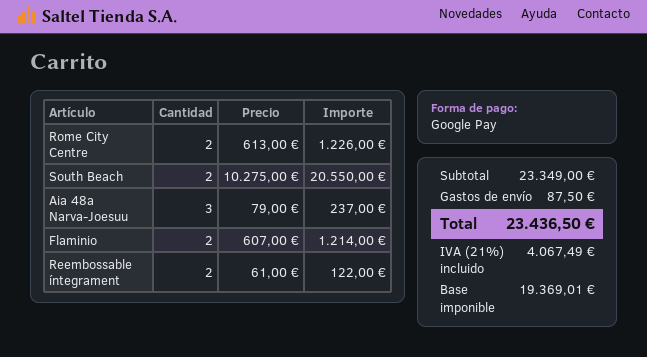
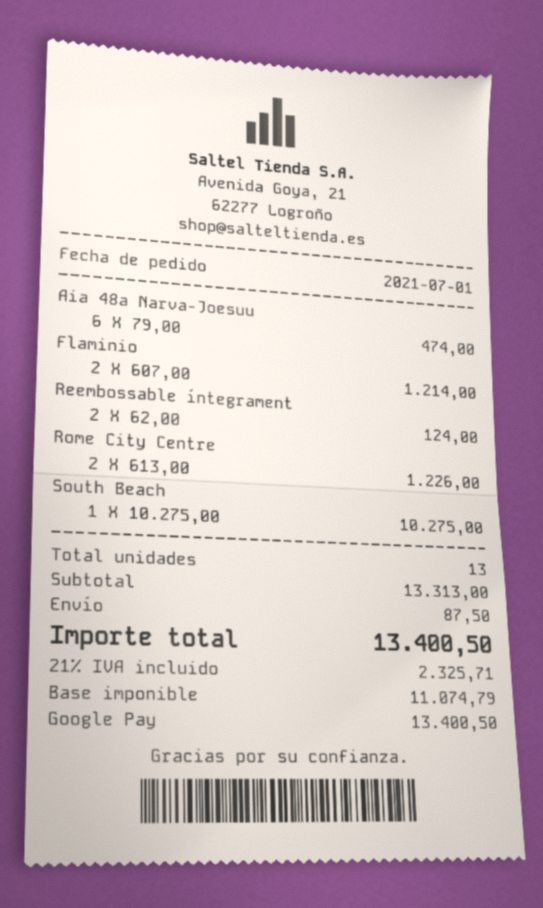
South Beach: 2 x 10275.00 = 20550.00 -> 1 x 10275.00 = 10275.00
Aia 48a Narva-Joesuu: 3 x 79.00 = 237.00 -> 6 x 79.00 = 474.00
Reembossable íntegrament: 2 x 61.00 = 122.00 -> 2 x 62.00 = 124.00
subtotal: 23349.00 -> 13313.00
net: 19369.01 -> 11074.79
tax: 21% = 4067.49 -> 21% = 2325.71
total: 23436.50 -> 13400.50

